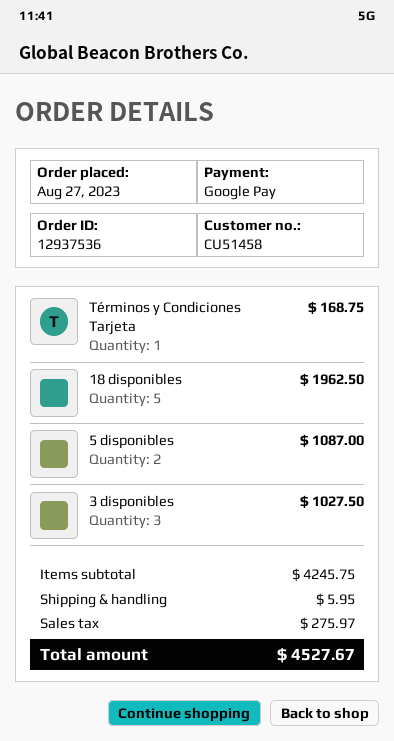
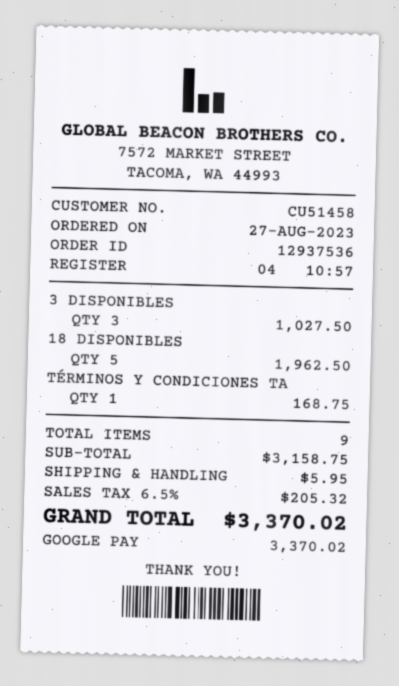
5 disponibles: 2 for 1087.00 -> none
subtotal: 4245.75 -> 3158.75
tax: 275.97 -> 205.32
total: 4527.67 -> 3370.02

